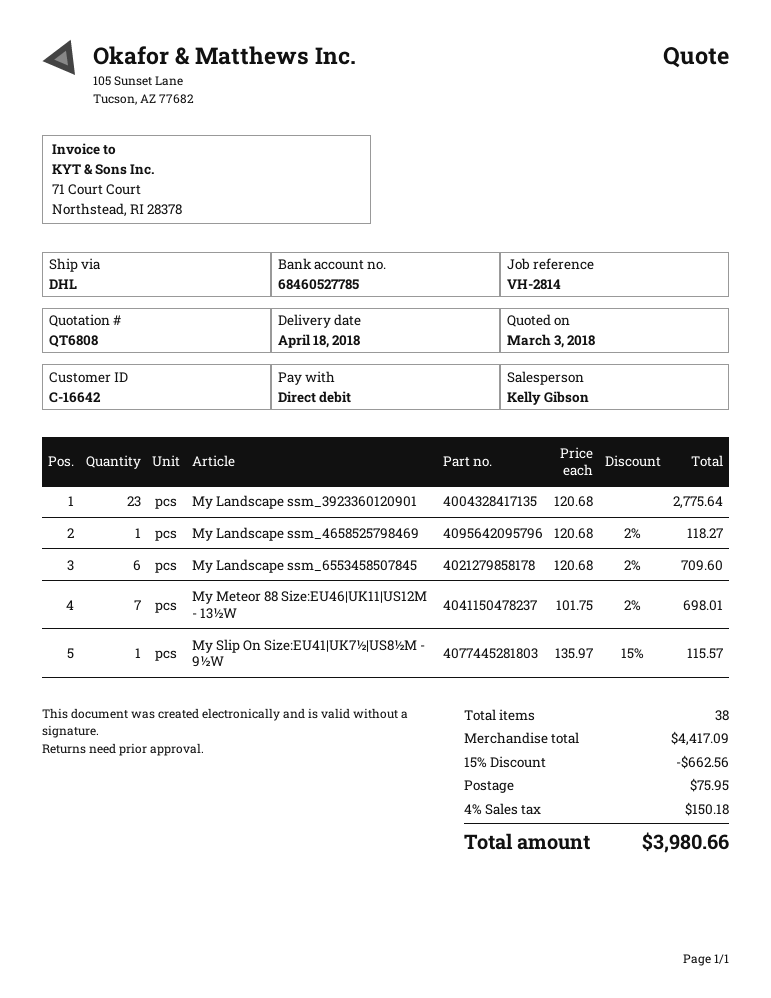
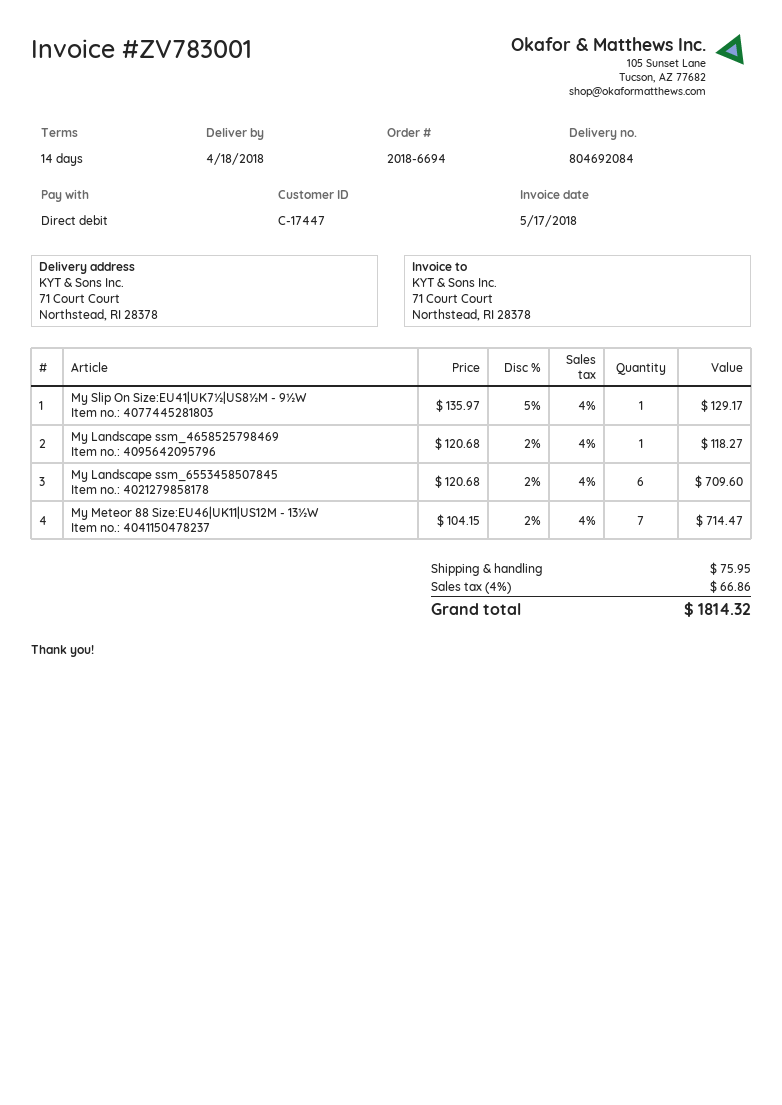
customer number: C-16642 -> C-17447
My Landscape ssm_3923360120901: 23 x 120.68 = 2775.64 -> none
My Meteor 88 Size:EU46|UK11|US12M - 13½W: 7 x 101.75 - 2% = 698.01 -> 7 x 104.15 - 2% = 714.47
My Slip On Size:EU41|UK7½|US8½M - 9½W: 1 x 135.97 - 15% = 115.57 -> 1 x 135.97 - 5% = 129.17
discount: 15% = 662.56 -> none
tax: 4% = 150.18 -> 4% = 66.86
total: 3980.66 -> 1814.32

